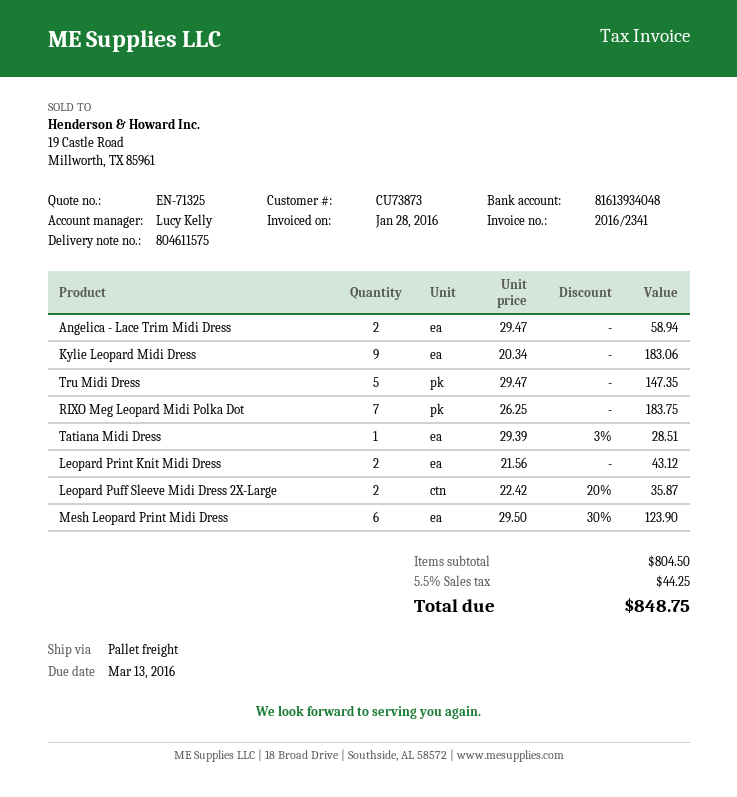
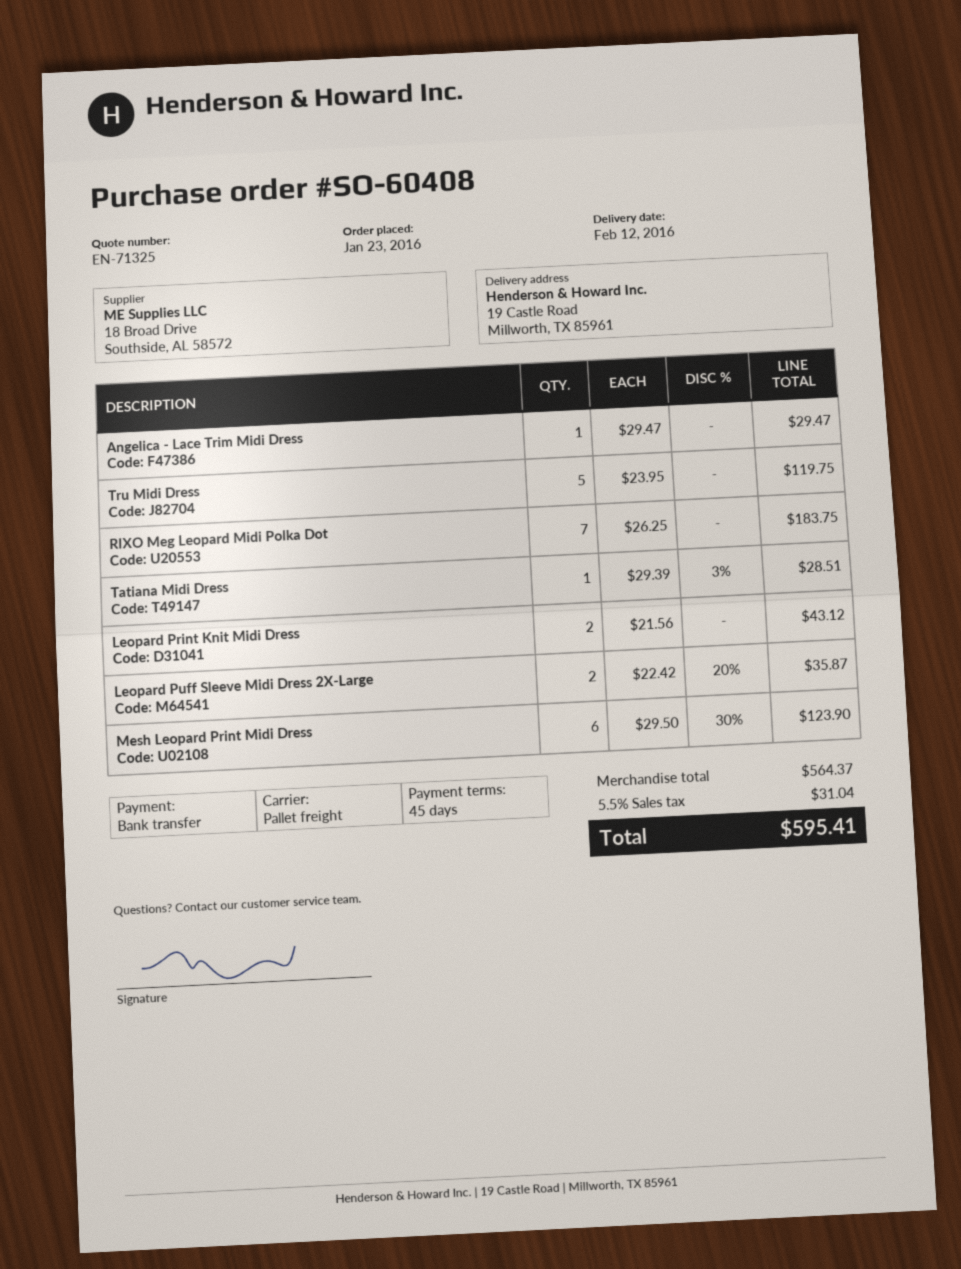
Angelica - Lace Trim Midi Dress: 2 x 29.47 = 58.94 -> 1 x 29.47 = 29.47
Kylie Leopard Midi Dress: 9 x 20.34 = 183.06 -> none
Tru Midi Dress: 5 x 29.47 = 147.35 -> 5 x 23.95 = 119.75
subtotal: 804.50 -> 564.37
tax: 5.5% = 44.25 -> 5.5% = 31.04
total: 848.75 -> 595.41

